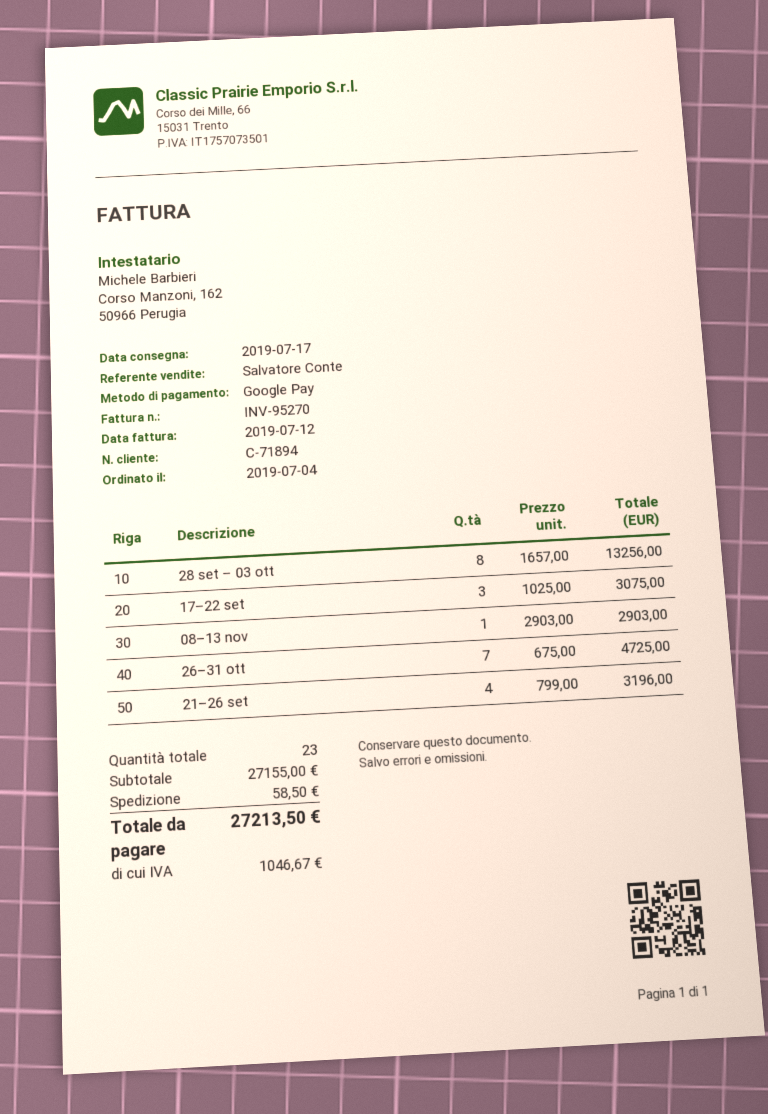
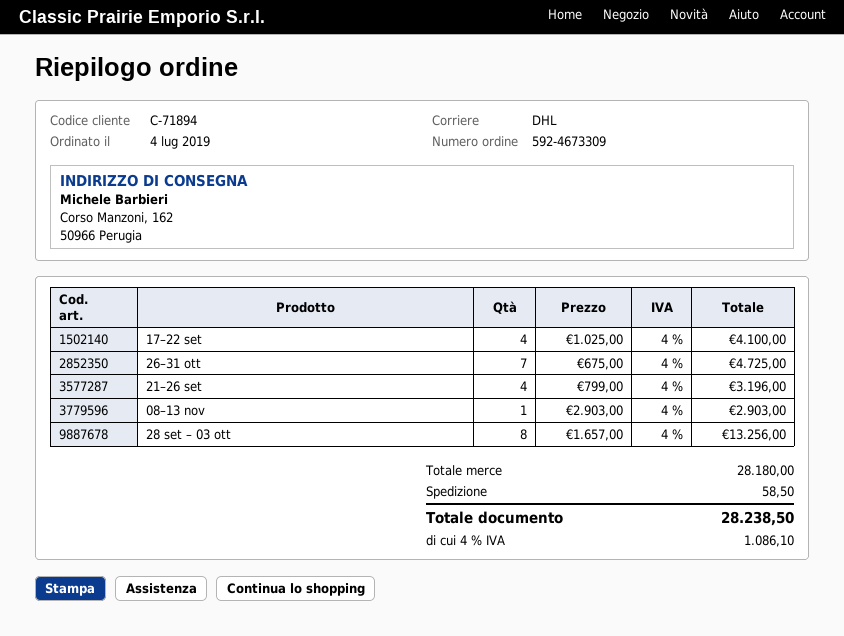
17–22 set: 3 x 1025.00 = 3075.00 -> 4 x 1025.00 = 4100.00
subtotal: 27155.00 -> 28180.00
tax: 1046.67 -> 1086.10
total: 27213.50 -> 28238.50

